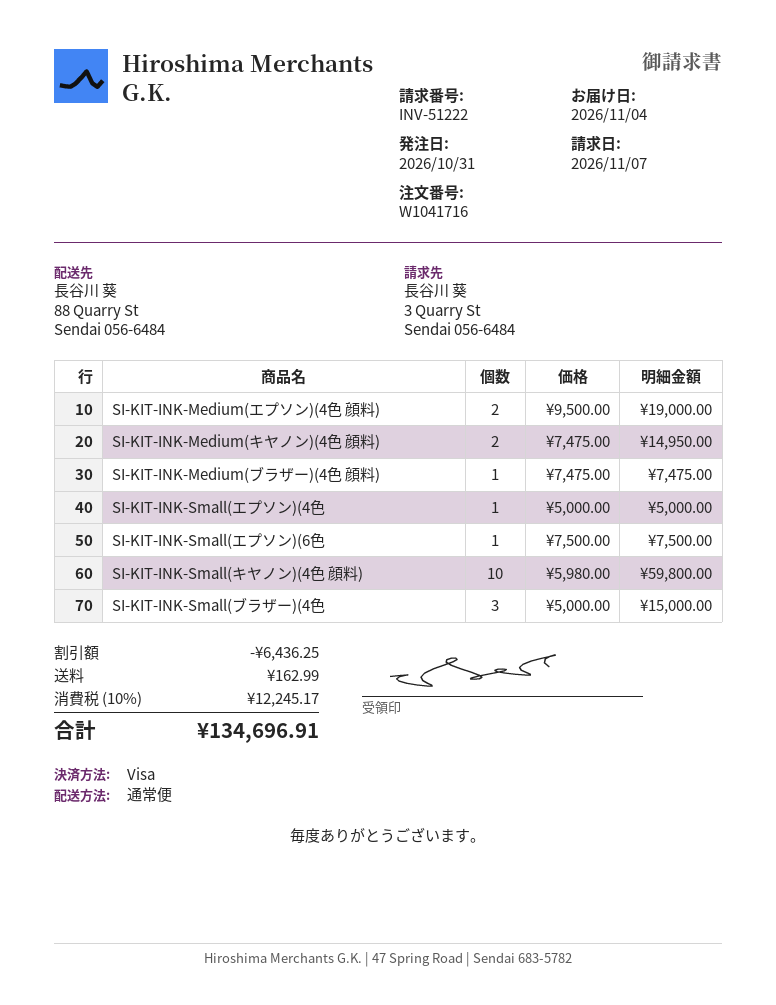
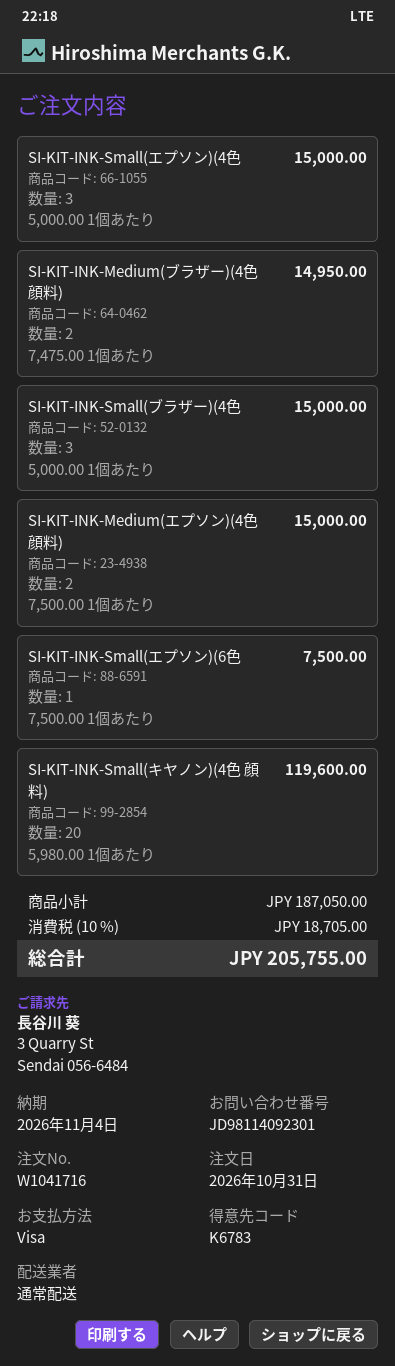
SI-KIT-INK-Medium(エプソン)(4色 顔料): 2 x 9500.00 = 19000.00 -> 2 x 7500.00 = 15000.00
SI-KIT-INK-Medium(キヤノン)(4色 顔料): 2 x 7475.00 = 14950.00 -> none
SI-KIT-INK-Medium(ブラザー)(4色 顔料): 1 x 7475.00 = 7475.00 -> 2 x 7475.00 = 14950.00
SI-KIT-INK-Small(エプソン)(4色: 1 x 5000.00 = 5000.00 -> 3 x 5000.00 = 15000.00
SI-KIT-INK-Small(キヤノン)(4色 顔料): 10 x 5980.00 = 59800.00 -> 20 x 5980.00 = 119600.00
discount: 6436.25 -> none
shipping: 162.99 -> none
tax: 10% = 12245.17 -> 10% = 18705.00
total: 134696.91 -> 205755.00

